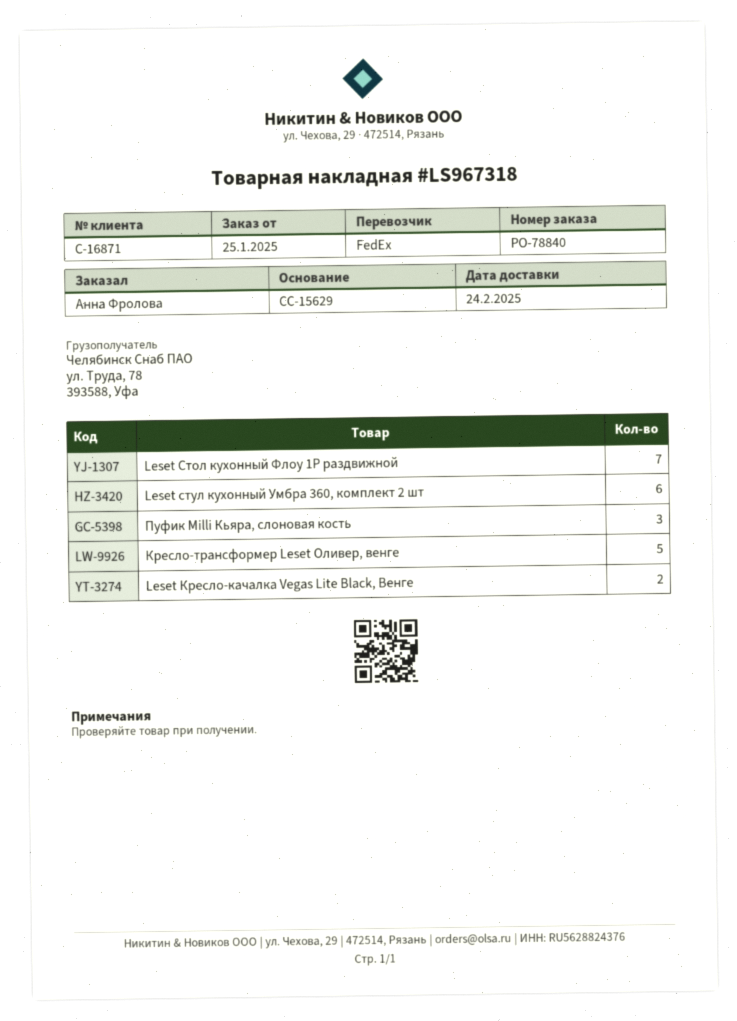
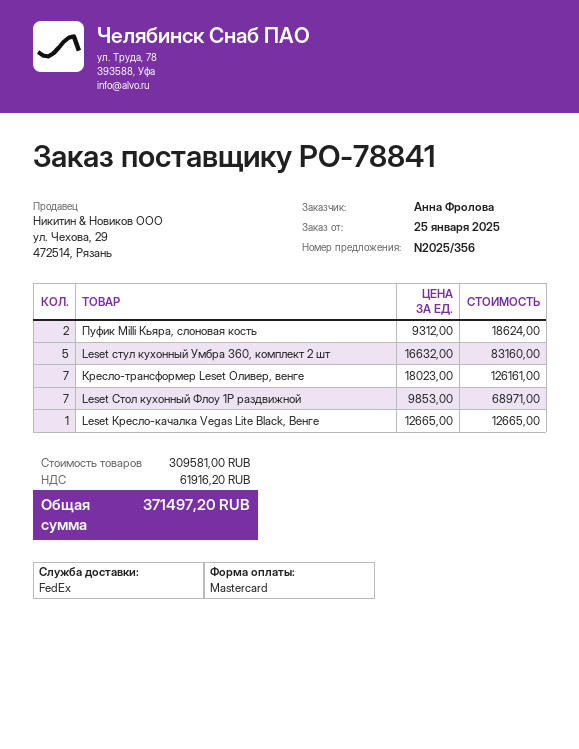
order number: PO-78840 -> PO-78841
Leset стул кухонный Умбра 360, комплект 2 шт: 6 -> 5
Пуфик Milli Кьяра, слоновая кость: 3 -> 2
Кресло-трансформер Leset Оливер, венге: 5 -> 7
Leset Кресло-качалка Vegas Lite Black, Венге: 2 -> 1

